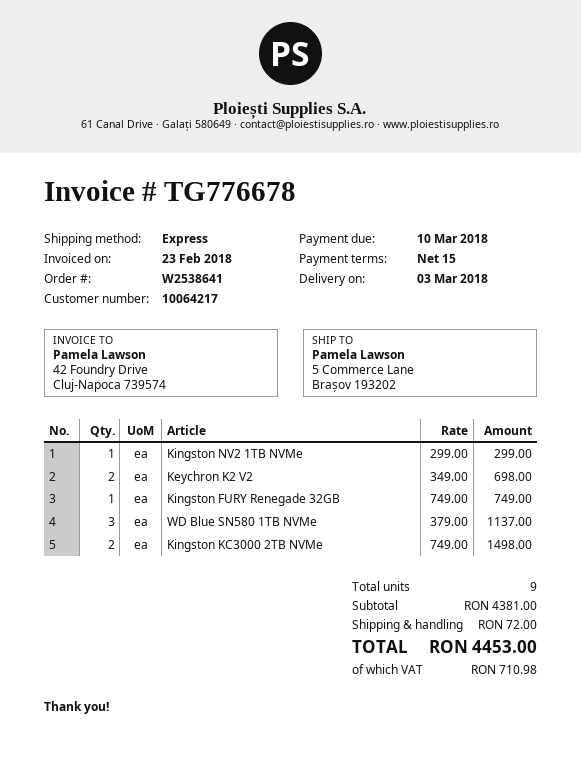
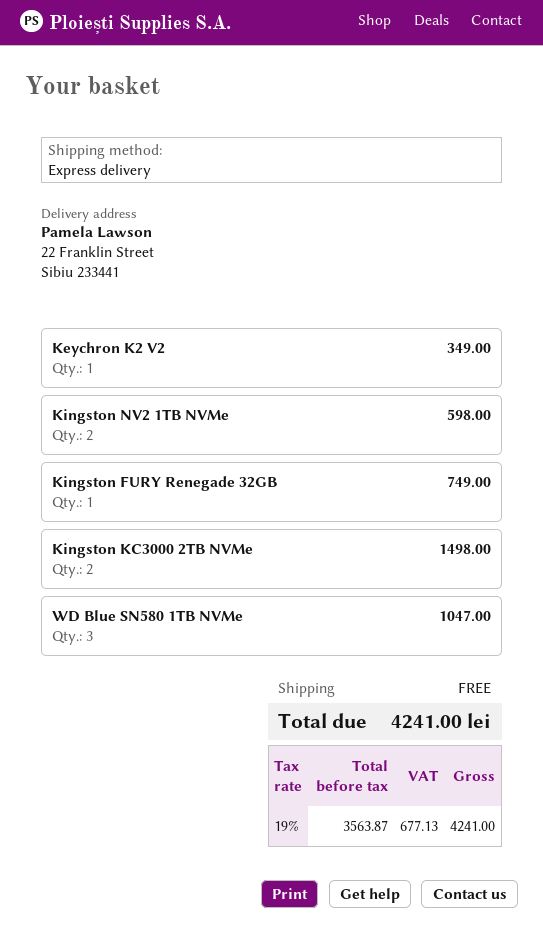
ship to: 5 Commerce Lane, Brașov 193202 -> 22 Franklin Street, Sibiu 233441
Kingston NV2 1TB NVMe: 1 for 299.00 -> 2 for 598.00
Keychron K2 V2: 2 for 698.00 -> 1 for 349.00
WD Blue SN580 1TB NVMe: 3 for 1137.00 -> 3 for 1047.00
shipping: 72.00 -> 0.00
tax: 710.98 -> 677.13
total: 4453.00 -> 4241.00

